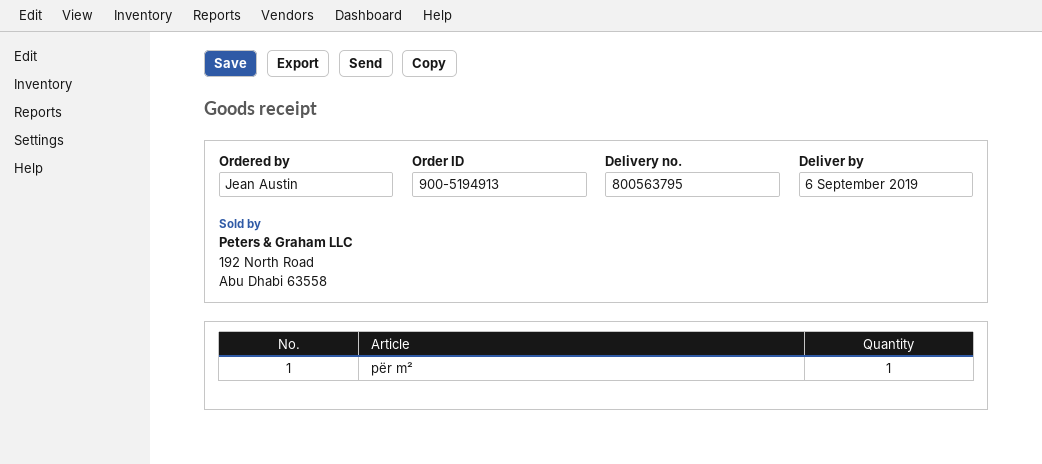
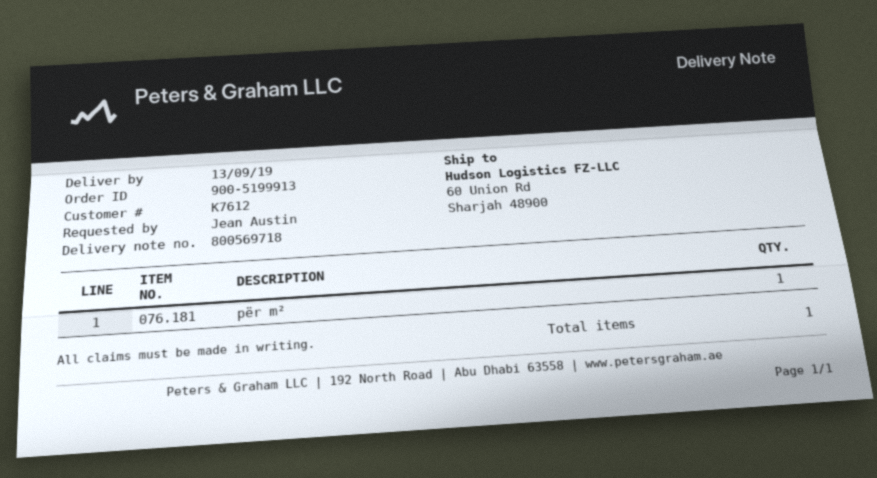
order number: 900-5194913 -> 900-5199913
delivery note number: 800563795 -> 800569718
delivery date: 2019-09-06 -> 2019-09-13

